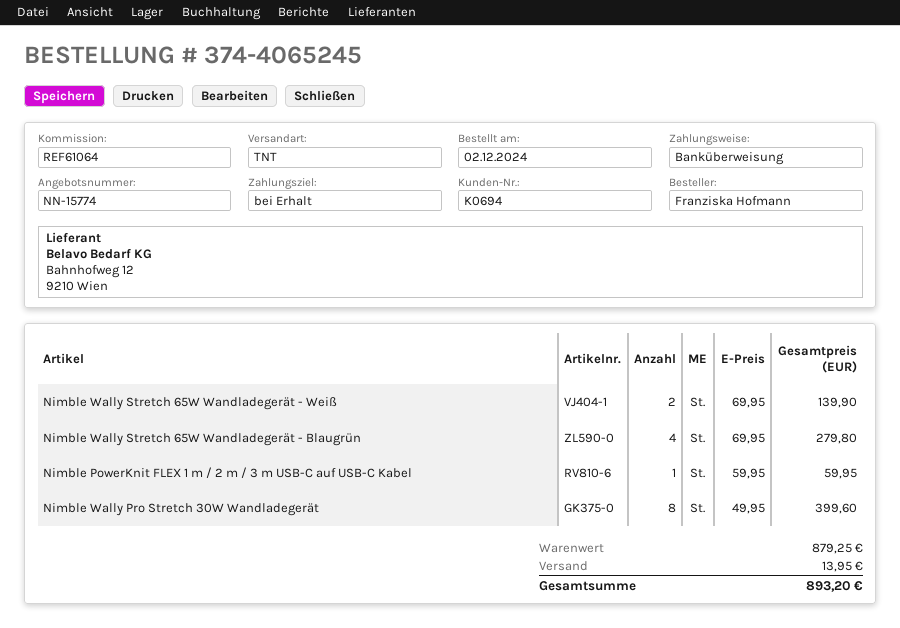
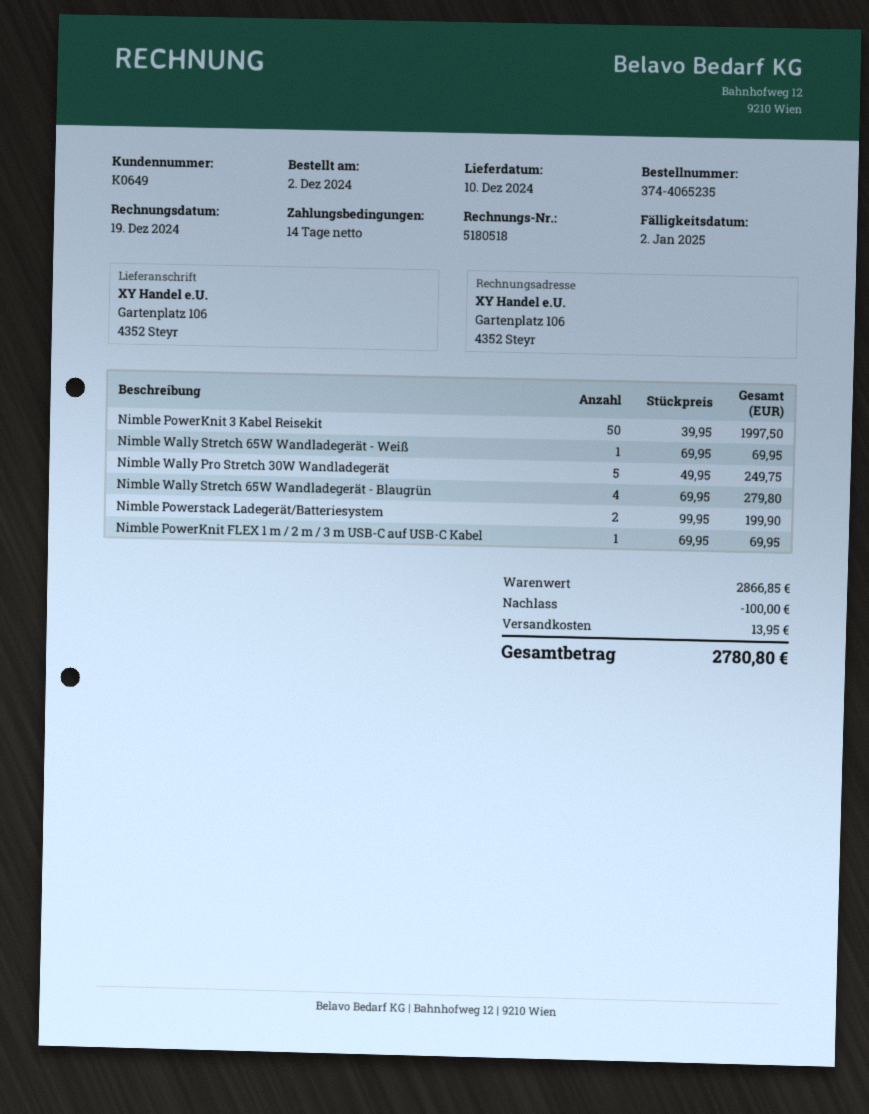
order number: 374-4065245 -> 374-4065235
payment terms: on receipt -> 14 days
customer number: K0694 -> K0649
Nimble Wally Stretch 65W Wandladegerät - Weiß: 2 x 69.95 = 139.90 -> 1 x 69.95 = 69.95
Nimble PowerKnit FLEX 1 m / 2 m / 3 m USB-C auf USB-C Kabel: 1 x 59.95 = 59.95 -> 1 x 69.95 = 69.95
Nimble Wally Pro Stretch 30W Wandladegerät: 8 x 49.95 = 399.60 -> 5 x 49.95 = 249.75
Nimble PowerKnit 3 Kabel Reisekit: none -> 50 x 39.95 = 1997.50
Nimble Powerstack Ladegerät/Batteriesystem: none -> 2 x 99.95 = 199.90
subtotal: 879.25 -> 2866.85
discount: none -> 100.00
total: 893.20 -> 2780.80

